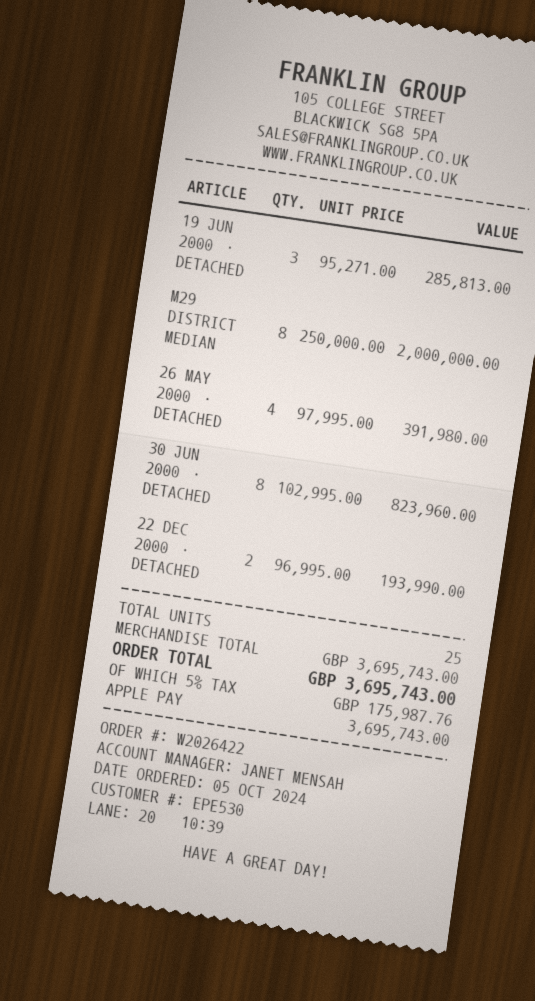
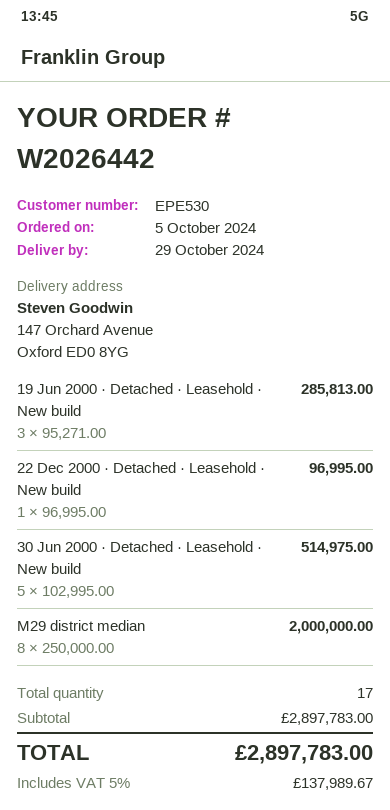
order number: W2026422 -> W2026442
26 MAY 2000 · DETACHED: 4 x 97995.00 = 391980.00 -> none
30 JUN 2000 · DETACHED: 8 x 102995.00 = 823960.00 -> 5 x 102995.00 = 514975.00
22 DEC 2000 · DETACHED: 2 x 96995.00 = 193990.00 -> 1 x 96995.00 = 96995.00
total quantity: 25 -> 17
subtotal: 3695743.00 -> 2897783.00
tax: 5% = 175987.76 -> 5% = 137989.67
total: 3695743.00 -> 2897783.00

